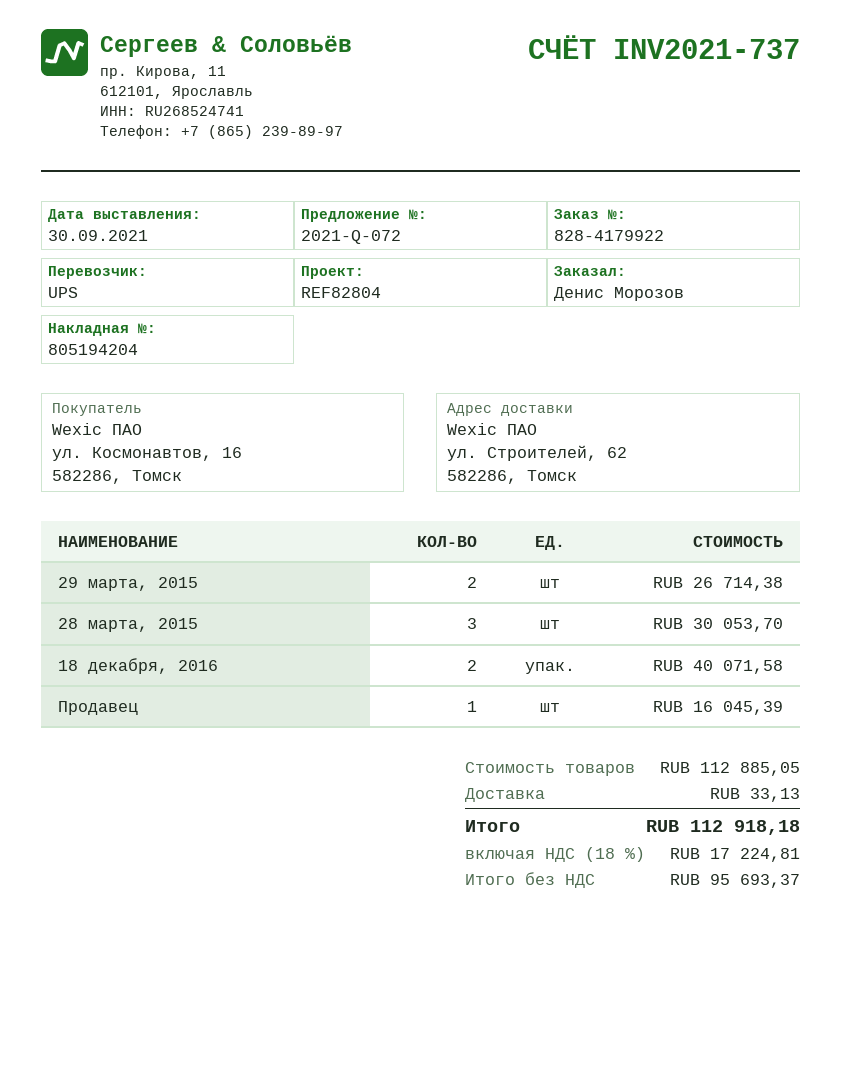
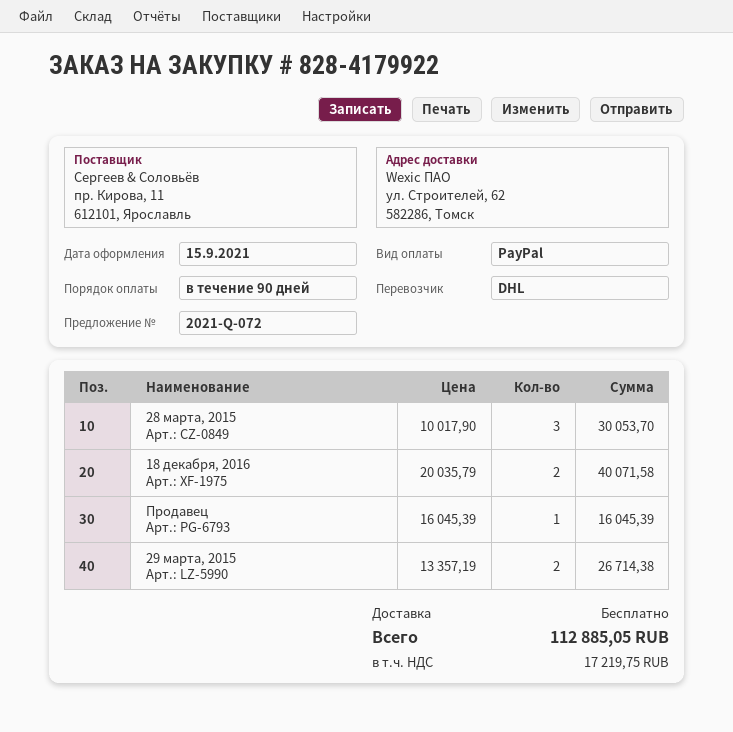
shipping method: UPS -> DHL
shipping: 33.13 -> 0.00
tax: 17224.81 -> 17219.75
total: 112918.18 -> 112885.05

